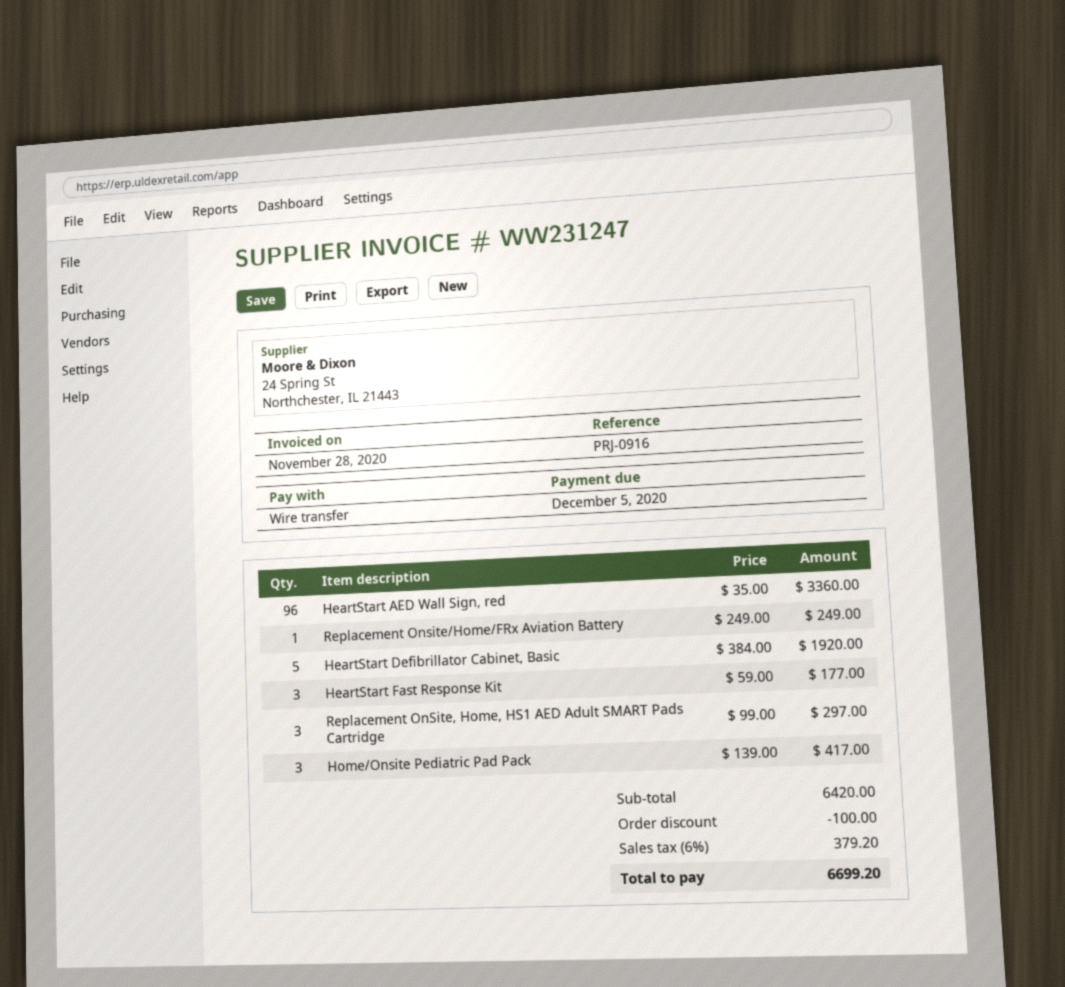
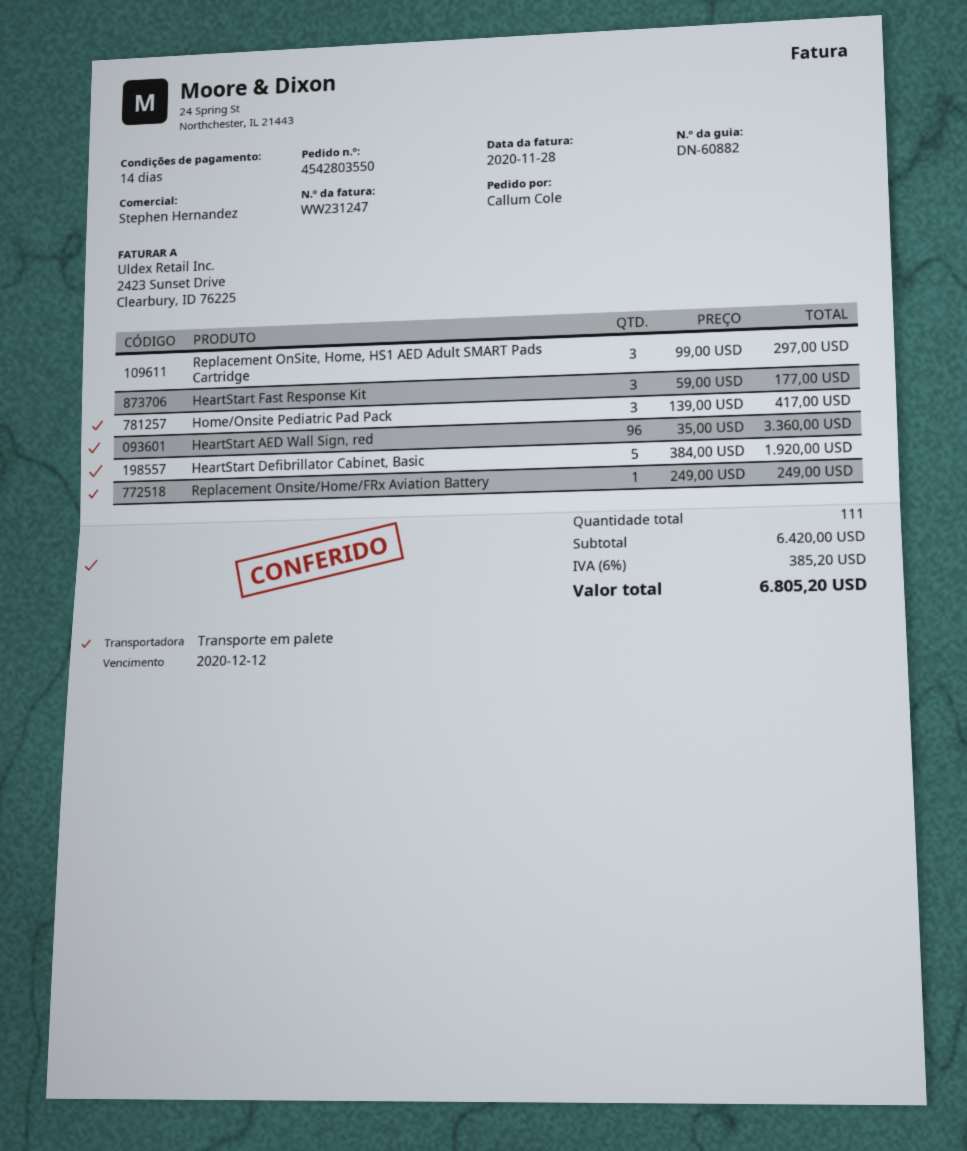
due date: 2020-12-05 -> 2020-12-12
discount: 100.00 -> none
tax: 6% = 379.20 -> 6% = 385.20
total: 6699.20 -> 6805.20

